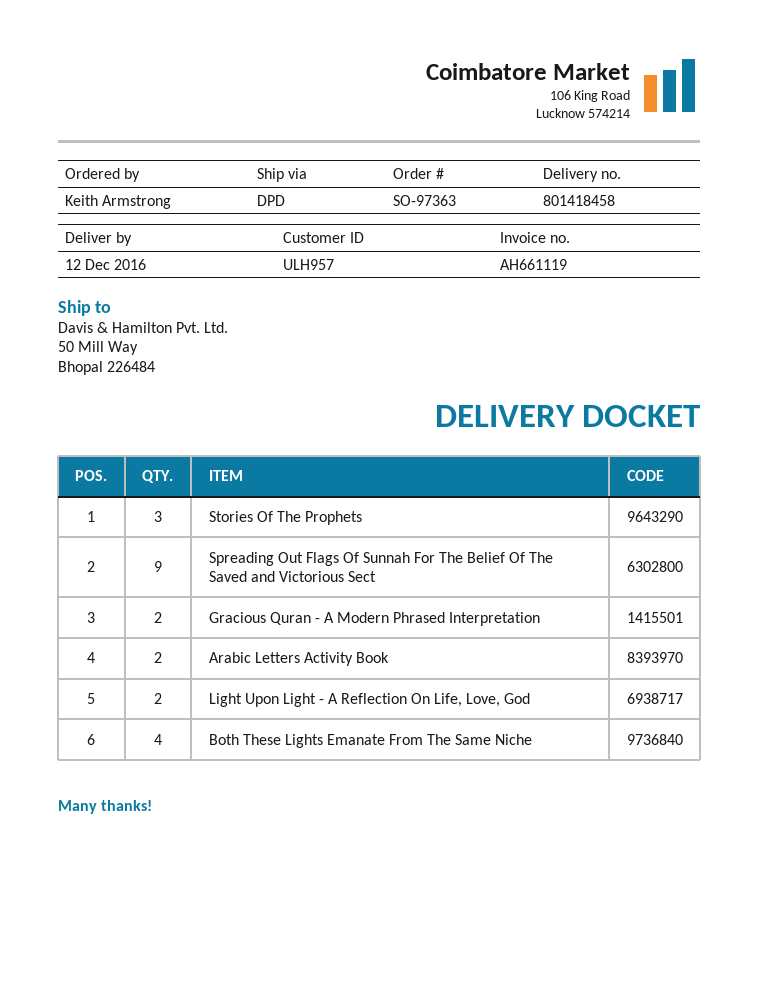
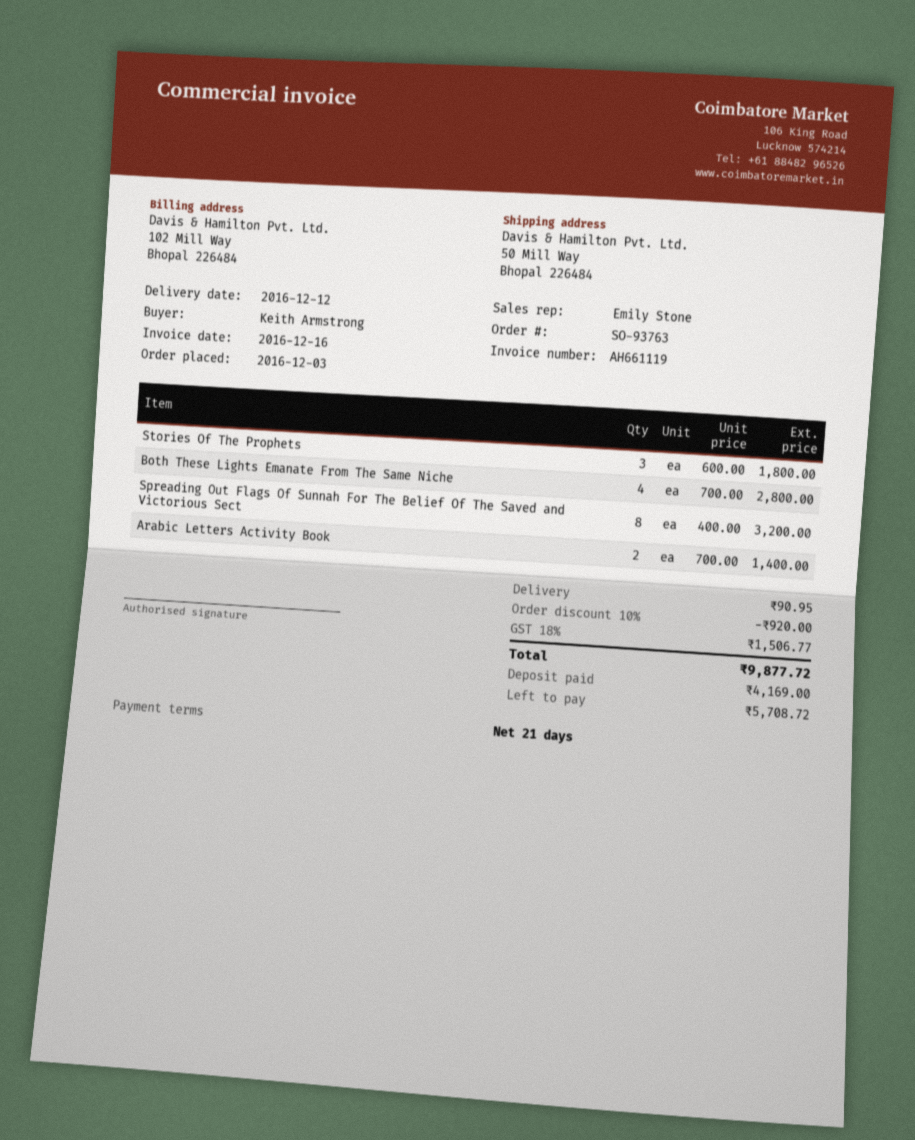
order number: SO-97363 -> SO-93763
Spreading Out Flags Of Sunnah For The Belief Of The Saved and Victorious Sect: 9 -> 8
Gracious Quran - A Modern Phrased Interpretation: 2 -> none
Light Upon Light - A Reflection On Life, Love, God: 2 -> none

